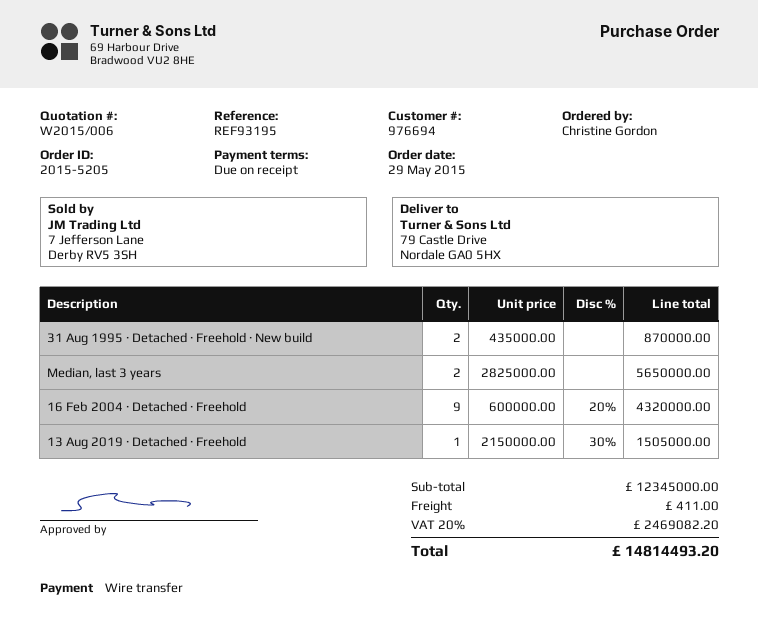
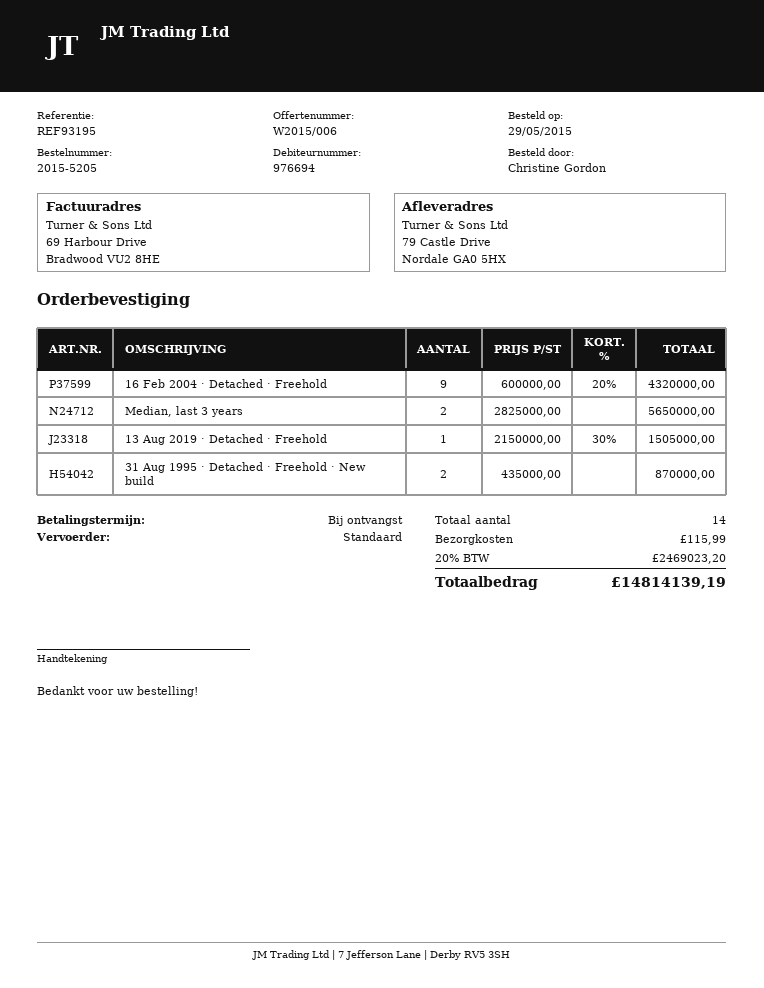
shipping: 411.00 -> 115.99
tax: 20% = 2469082.20 -> 20% = 2469023.20
total: 14814493.20 -> 14814139.19

